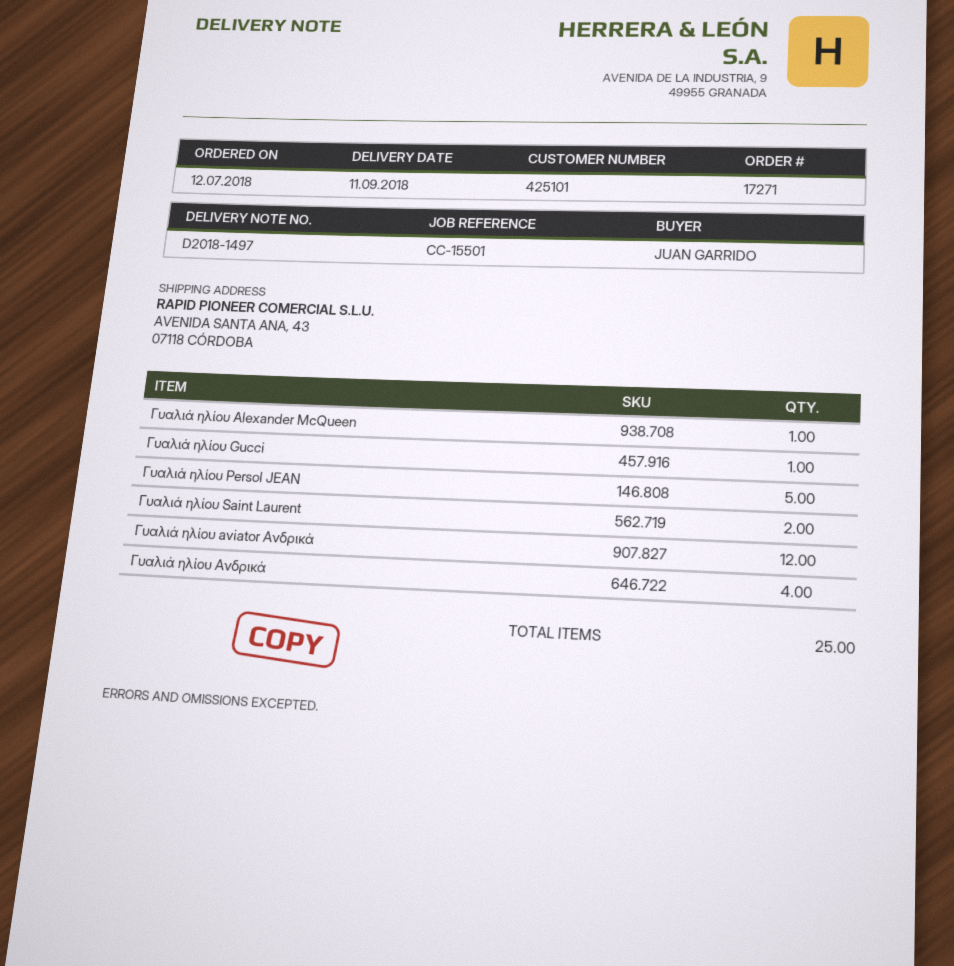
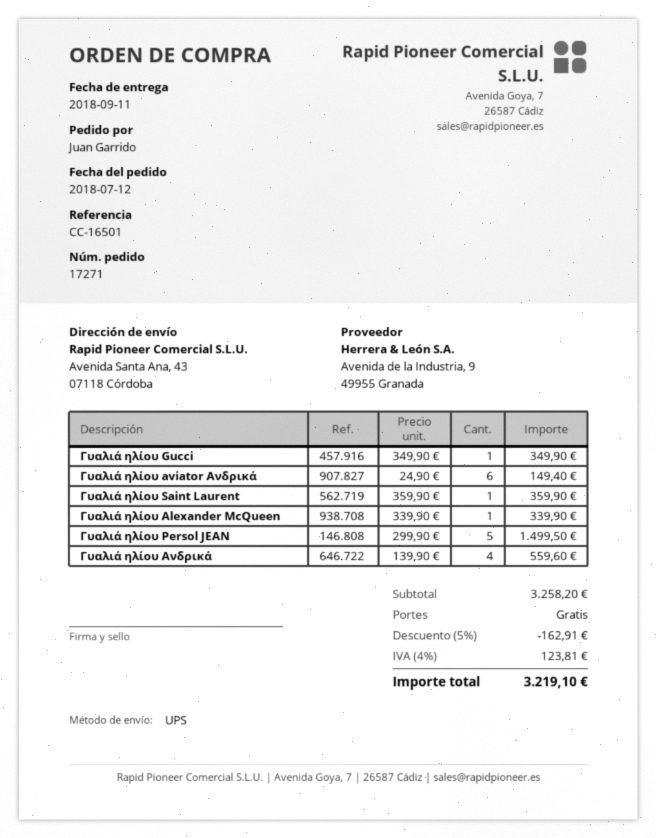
reference: CC-15501 -> CC-16501
Γυαλιά ηλίου Saint Laurent: 2 -> 1
Γυαλιά ηλίου aviator Ανδρικά: 12 -> 6

